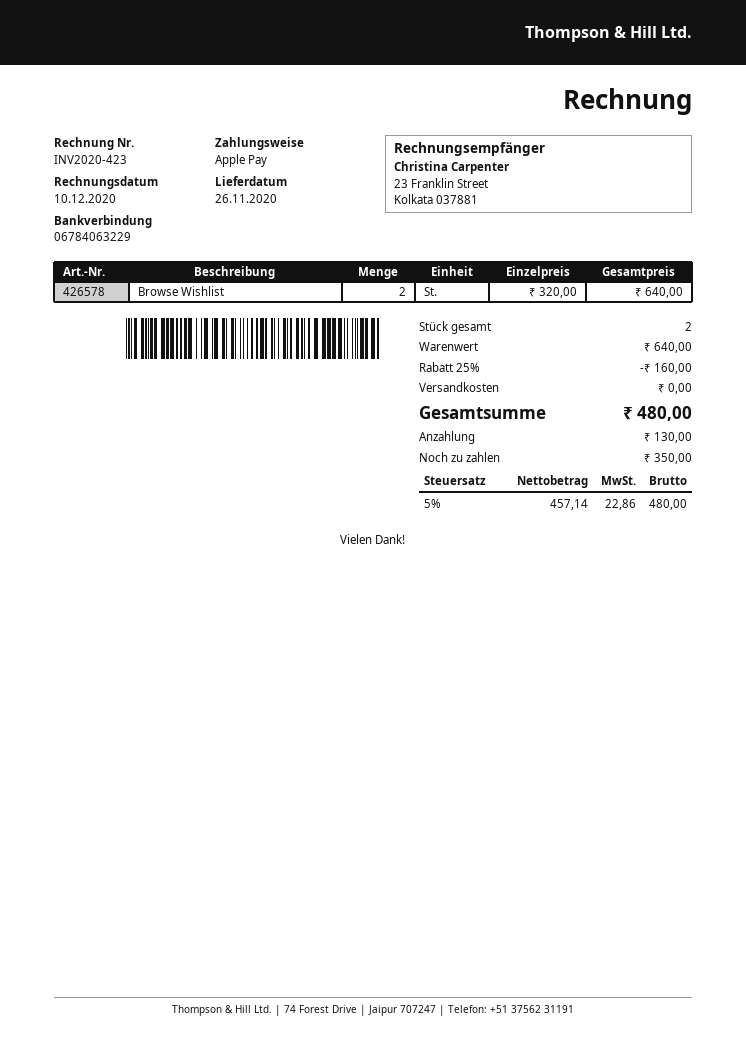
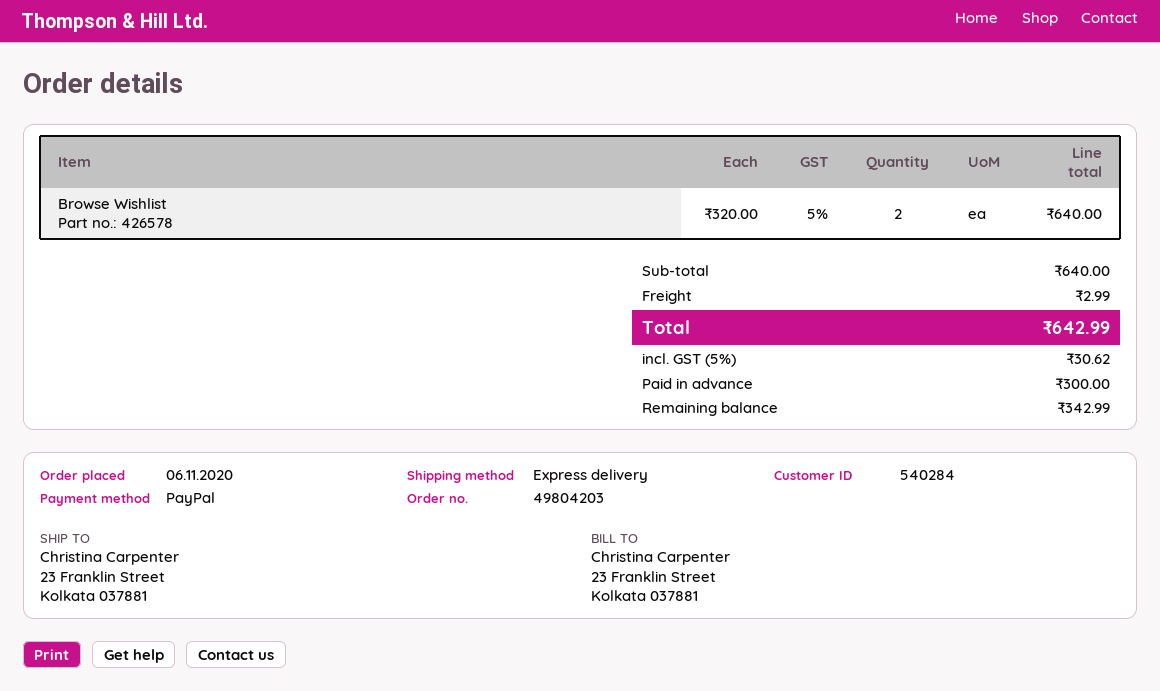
payment method: Apple Pay -> PayPal
discount: 25% = 160.00 -> none
shipping: 0.00 -> 2.99
tax: 5% = 22.86 -> 5% = 30.62
total: 480.00 -> 642.99
deposit: 130.00 -> 300.00
balance: 350.00 -> 342.99

